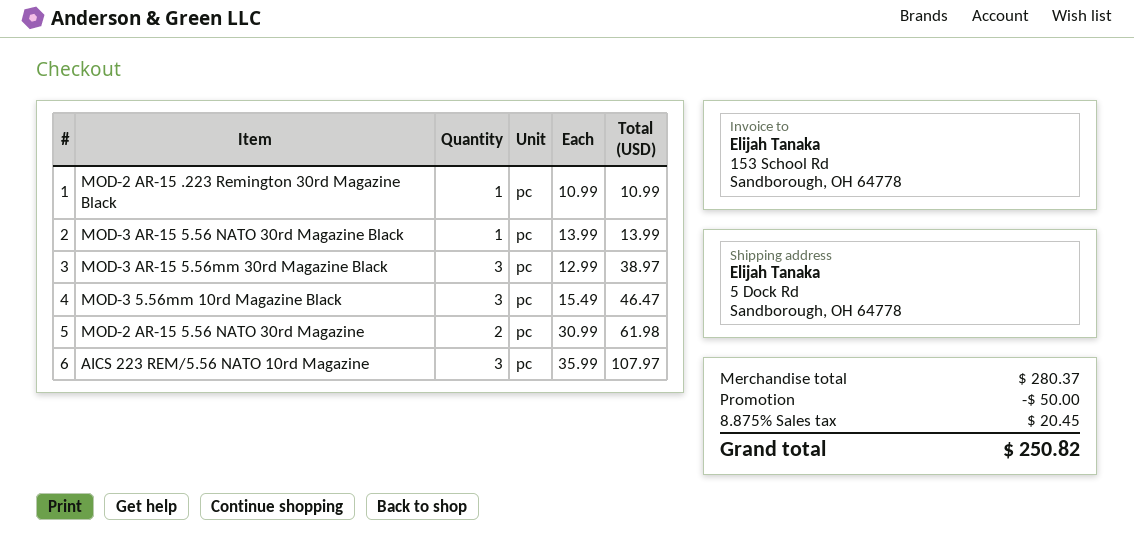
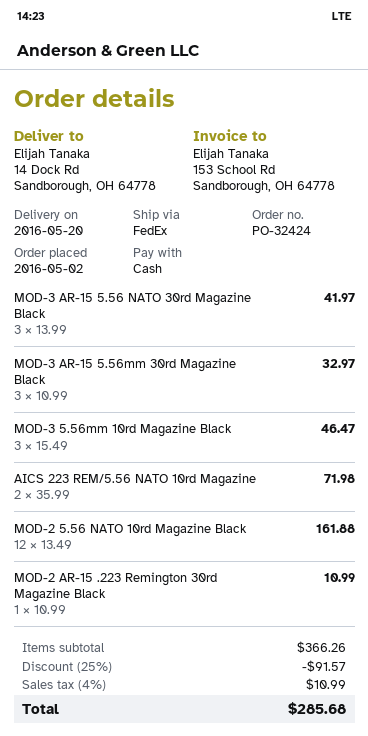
ship to: 5 Dock Rd, Sandborough, OH 64778 -> 14 Dock Rd, Sandborough, OH 64778
MOD-3 AR-15 5.56 NATO 30rd Magazine Black: 1 x 13.99 = 13.99 -> 3 x 13.99 = 41.97
MOD-3 AR-15 5.56mm 30rd Magazine Black: 3 x 12.99 = 38.97 -> 3 x 10.99 = 32.97
MOD-2 AR-15 5.56 NATO 30rd Magazine: 2 x 30.99 = 61.98 -> none
AICS 223 REM/5.56 NATO 10rd Magazine: 3 x 35.99 = 107.97 -> 2 x 35.99 = 71.98
MOD-2 5.56 NATO 10rd Magazine Black: none -> 12 x 13.49 = 161.88
subtotal: 280.37 -> 366.26
discount: 50.00 -> 91.57
tax: 8.875% = 20.45 -> 4% = 10.99
total: 250.82 -> 285.68

